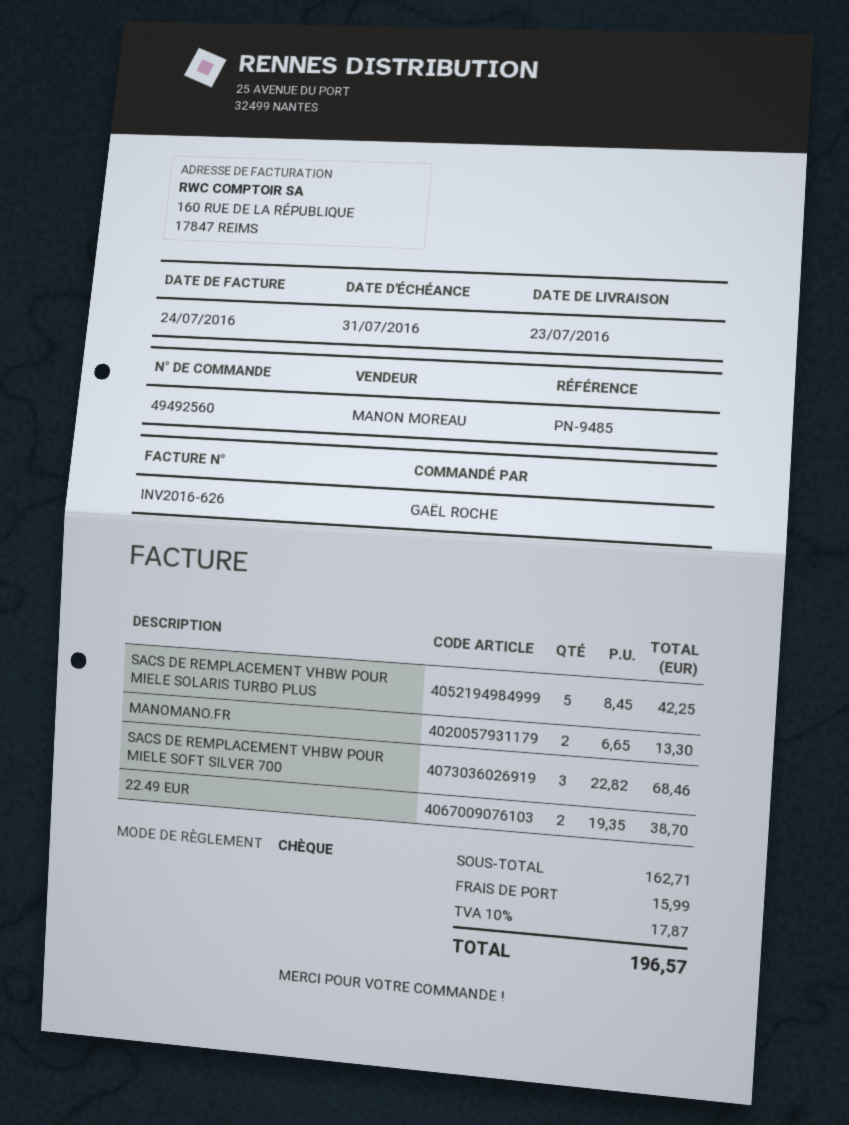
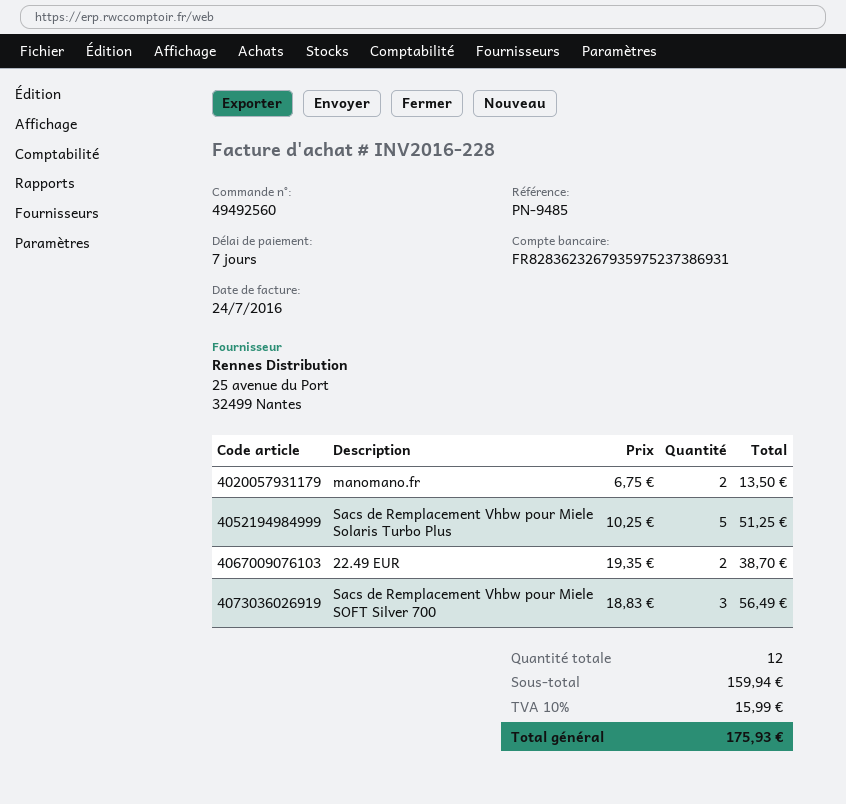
invoice number: INV2016-626 -> INV2016-228
SACS DE REMPLACEMENT VHBW POUR MIELE SOLARIS TURBO PLUS: 5 x 8.45 = 42.25 -> 5 x 10.25 = 51.25
MANOMANO.FR: 2 x 6.65 = 13.30 -> 2 x 6.75 = 13.50
SACS DE REMPLACEMENT VHBW POUR MIELE SOFT SILVER 700: 3 x 22.82 = 68.46 -> 3 x 18.83 = 56.49
subtotal: 162.71 -> 159.94
shipping: 15.99 -> none
tax: 10% = 17.87 -> 10% = 15.99
total: 196.57 -> 175.93

